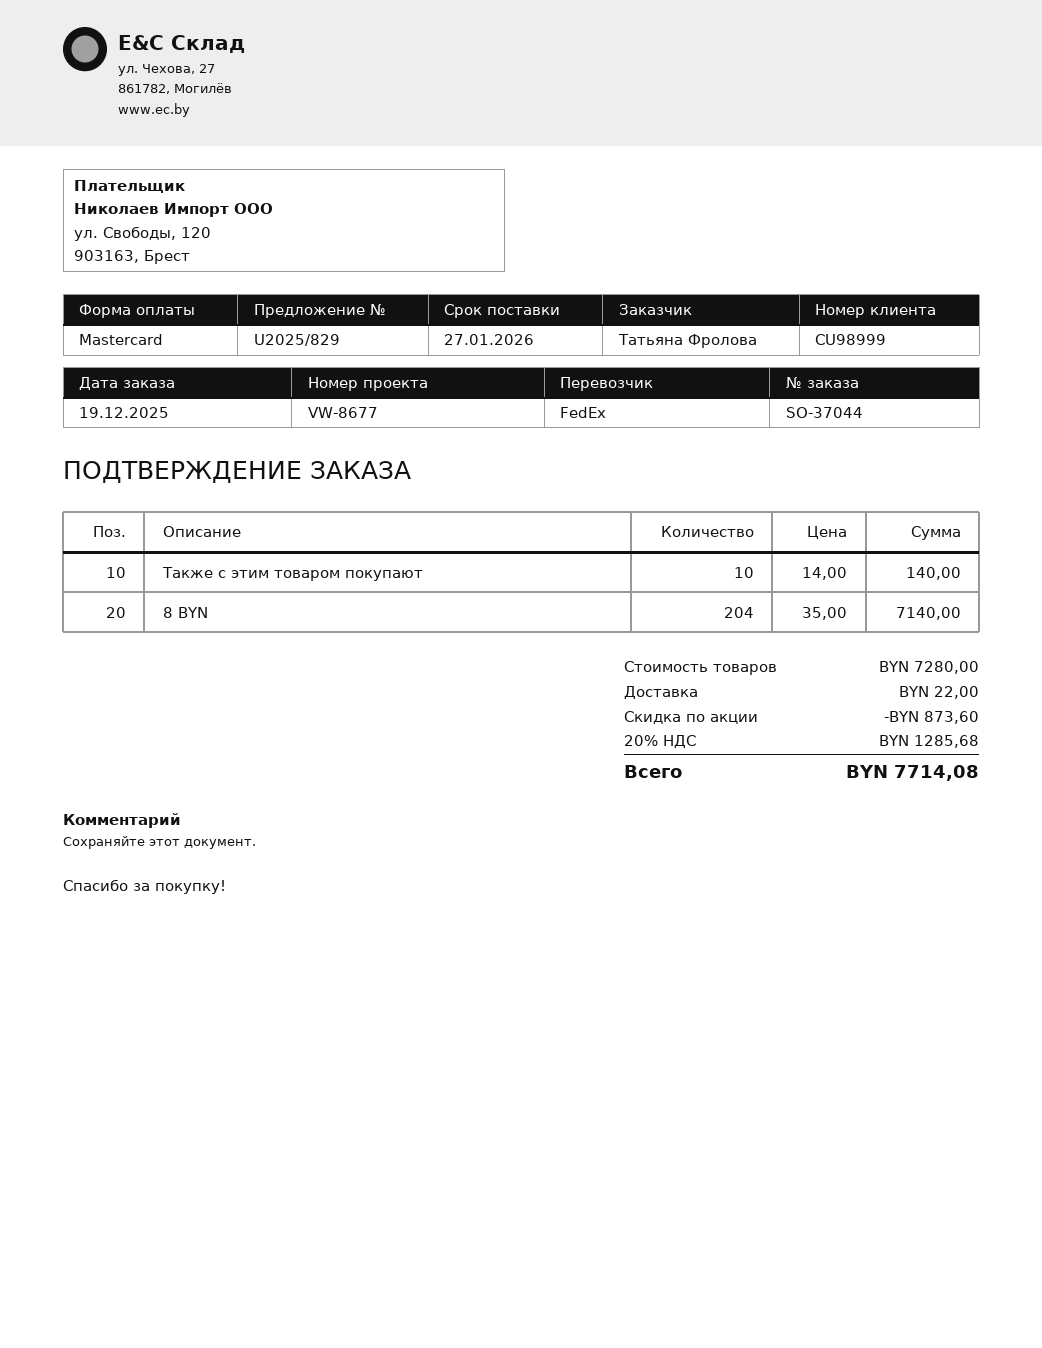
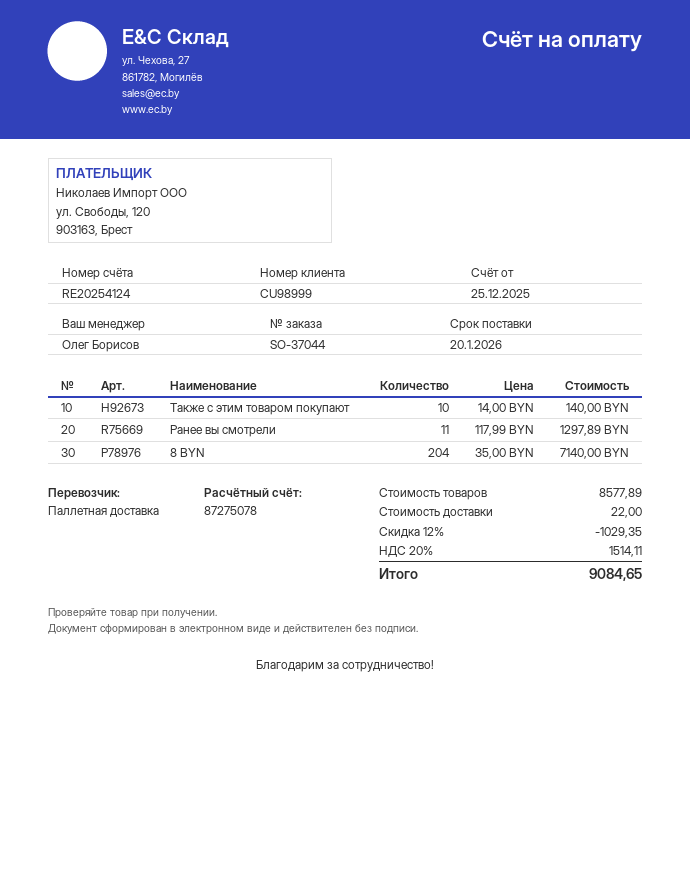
delivery date: 2026-01-27 -> 2026-01-20
shipping method: FedEx -> pallet freight
Ранее вы смотрели: none -> 11 x 117.99 = 1297.89
subtotal: 7280.00 -> 8577.89
discount: 873.60 -> 1029.35
tax: 20% = 1285.68 -> 20% = 1514.11
total: 7714.08 -> 9084.65

